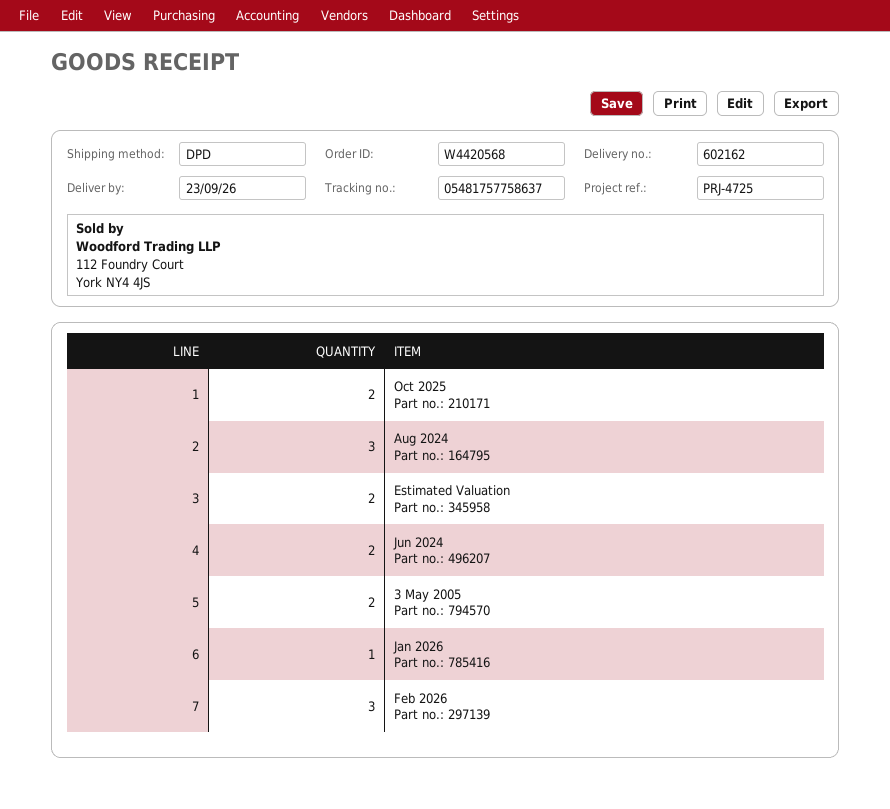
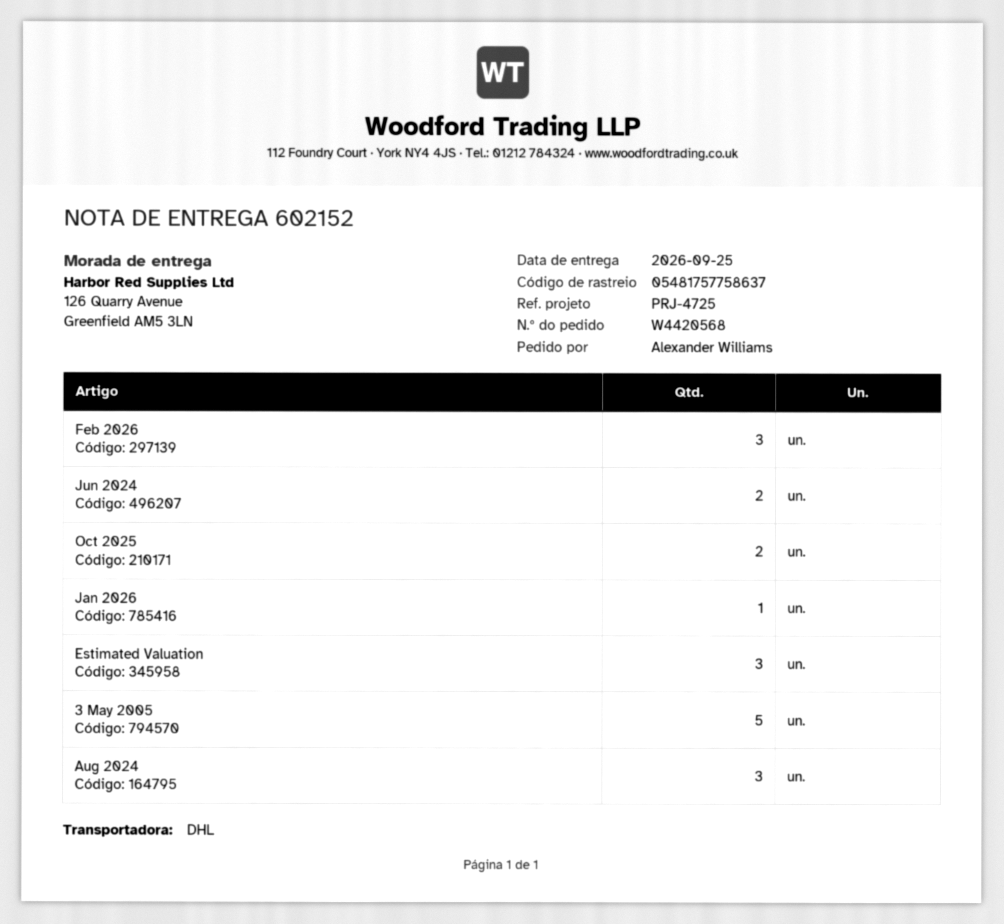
delivery note number: 602162 -> 602152
delivery date: 2026-09-23 -> 2026-09-25
shipping method: DPD -> DHL
Estimated Valuation: 2 -> 3
3 May 2005: 2 -> 5

